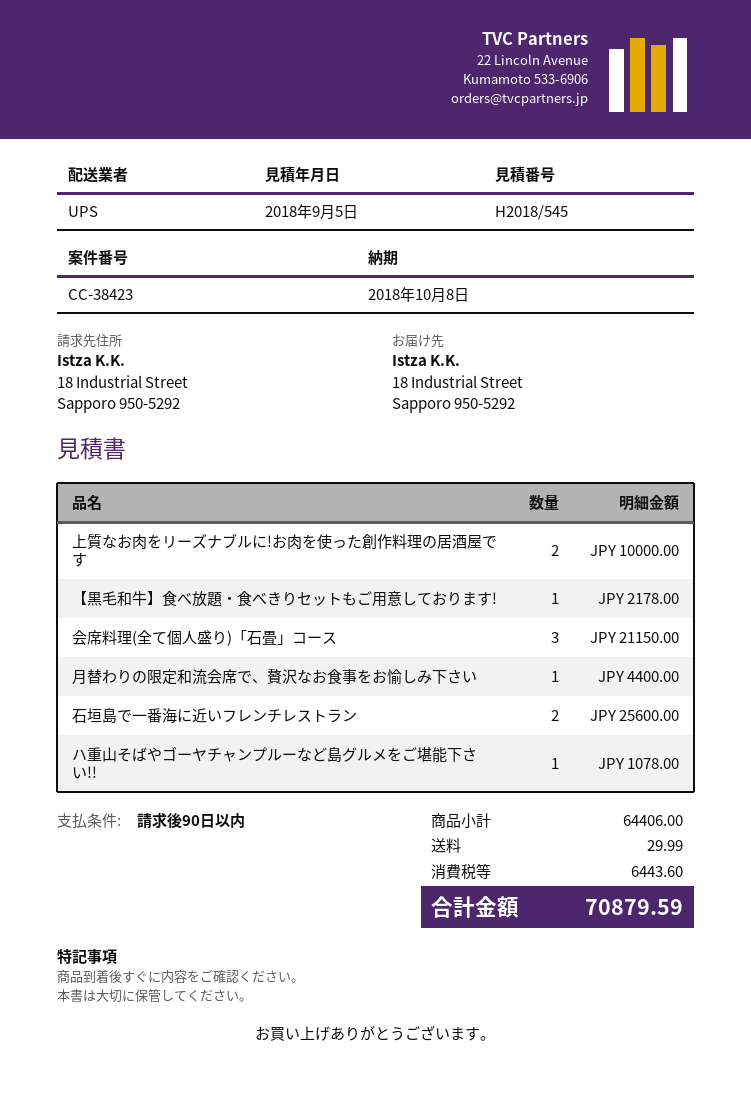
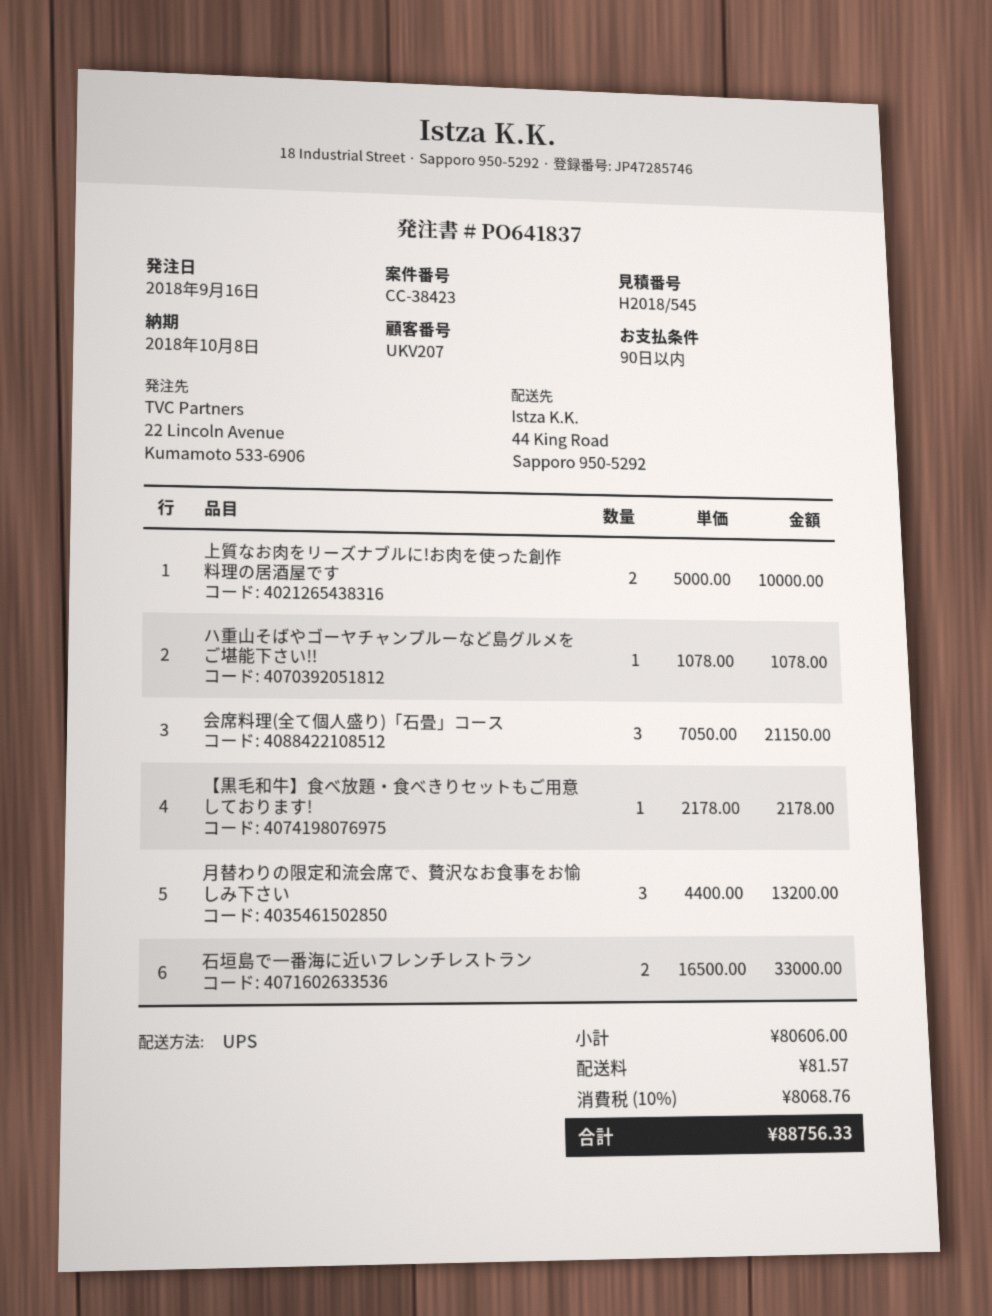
ship to: 18 Industrial Street, Sapporo 950-5292 -> 44 King Road, Sapporo 950-5292
月替わりの限定和流会席で、贅沢なお食事をお愉しみ下さい: 1 for 4400.00 -> 3 for 13200.00
石垣島で一番海に近いフレンチレストラン: 2 for 25600.00 -> 2 for 33000.00
subtotal: 64406.00 -> 80606.00
shipping: 29.99 -> 81.57
tax: 6443.60 -> 8068.76
total: 70879.59 -> 88756.33

